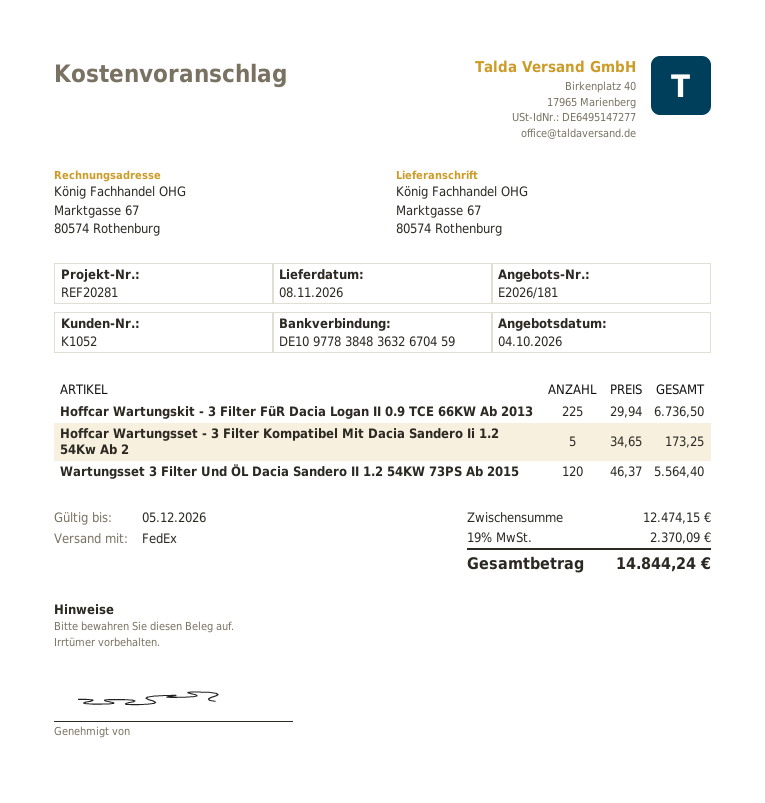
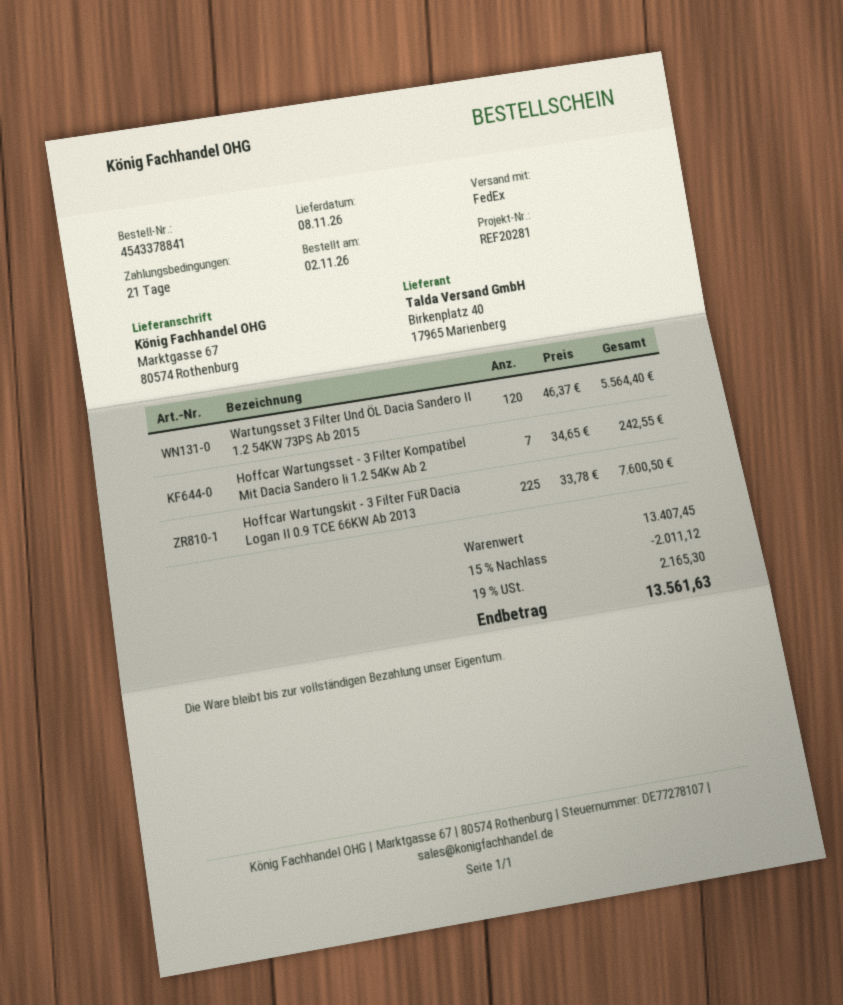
Hoffcar Wartungskit - 3 Filter FüR Dacia Logan II 0.9 TCE 66KW Ab 2013: 225 x 29.94 = 6736.50 -> 225 x 33.78 = 7600.50
Hoffcar Wartungsset - 3 Filter Kompatibel Mit Dacia Sandero Ii 1.2 54Kw Ab 2: 5 x 34.65 = 173.25 -> 7 x 34.65 = 242.55
subtotal: 12474.15 -> 13407.45
discount: none -> 15% = 2011.12
tax: 19% = 2370.09 -> 19% = 2165.30
total: 14844.24 -> 13561.63

